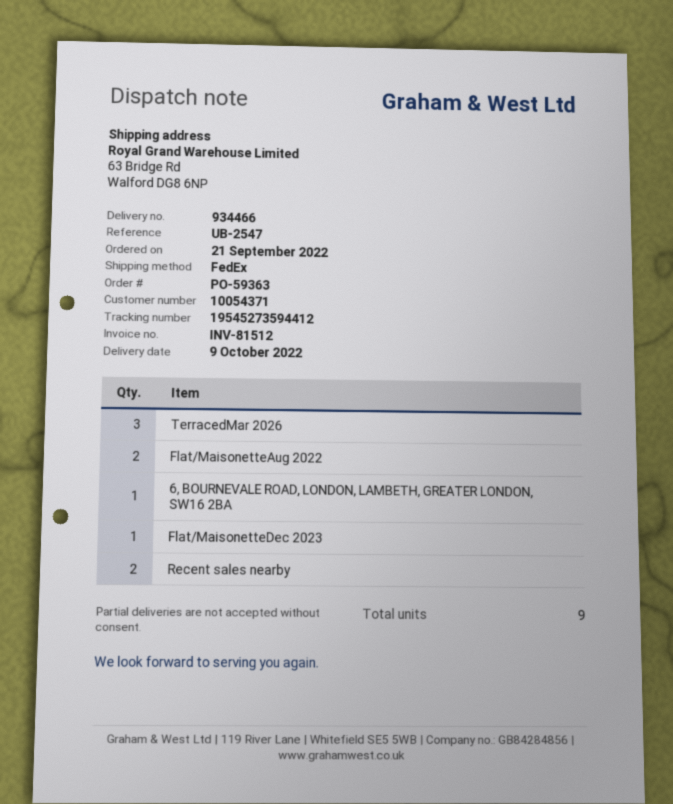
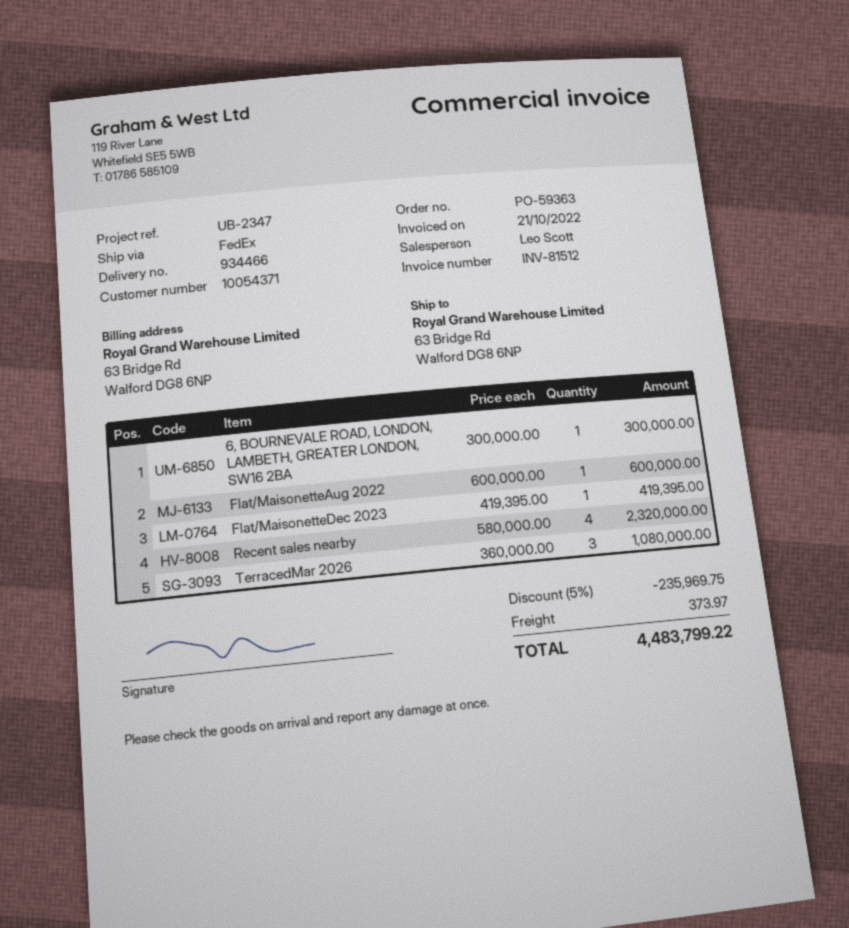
reference: UB-2547 -> UB-2347
Flat/MaisonetteAug 2022: 2 -> 1
Recent sales nearby: 2 -> 4

